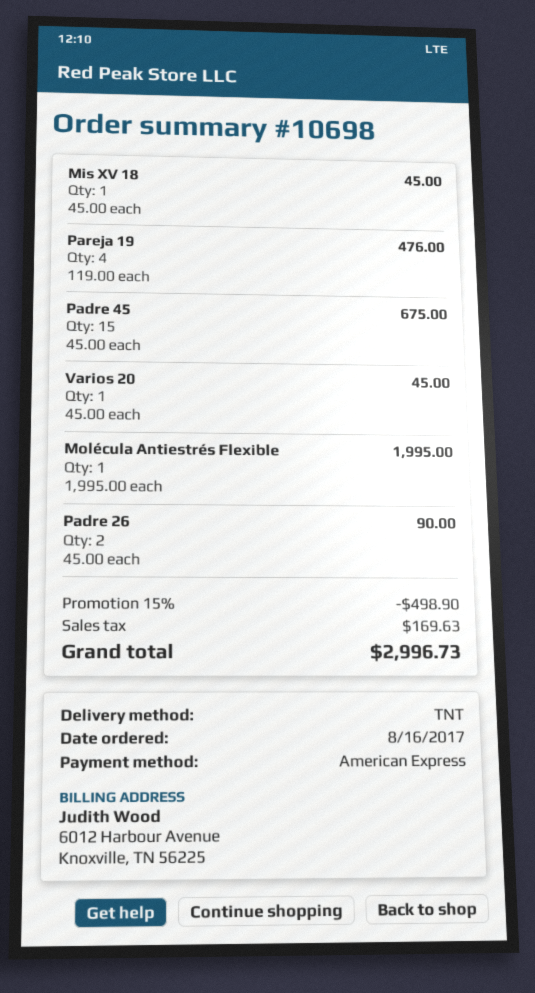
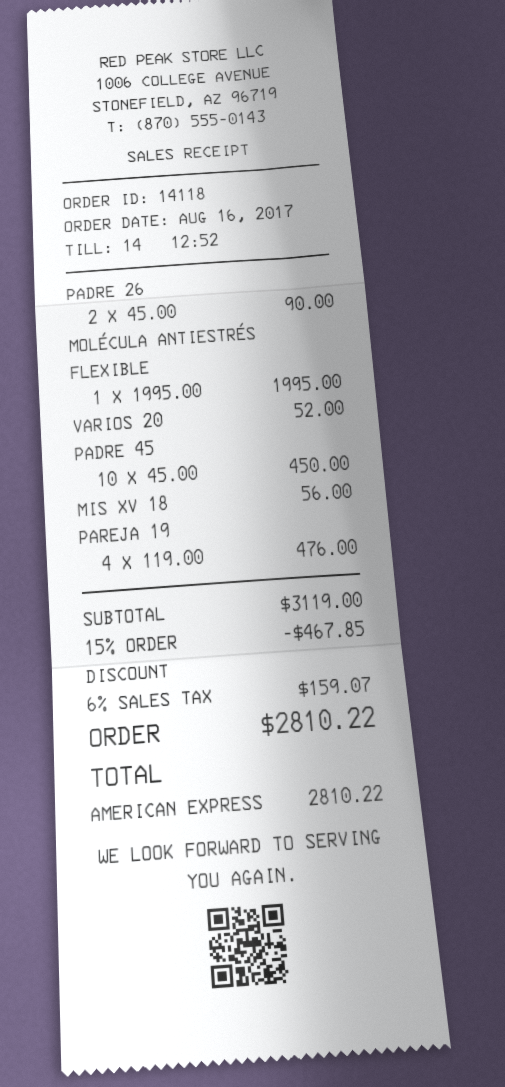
order number: 10698 -> 14118
Mis XV 18: 1 x 45.00 = 45.00 -> 1 x 56.00 = 56.00
Padre 45: 15 x 45.00 = 675.00 -> 10 x 45.00 = 450.00
Varios 20: 1 x 45.00 = 45.00 -> 1 x 52.00 = 52.00
discount: 15% = 498.90 -> 15% = 467.85
tax: 169.63 -> 159.07
total: 2996.73 -> 2810.22

